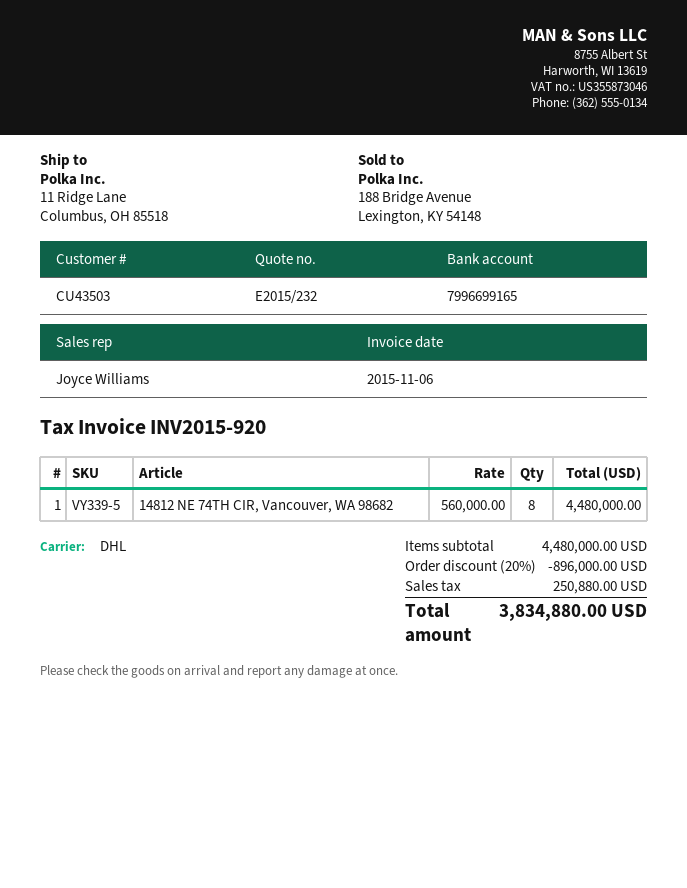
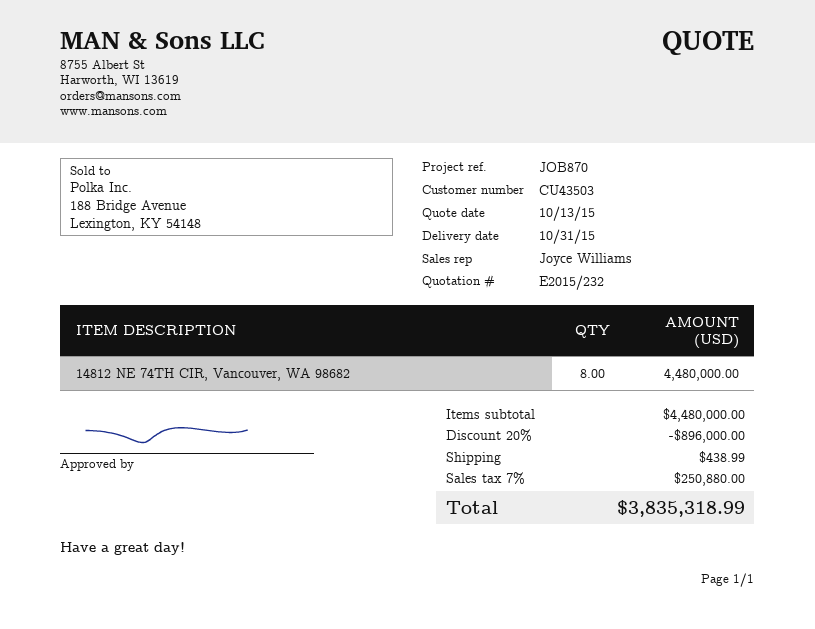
shipping: none -> 438.99
total: 3834880.00 -> 3835318.99

